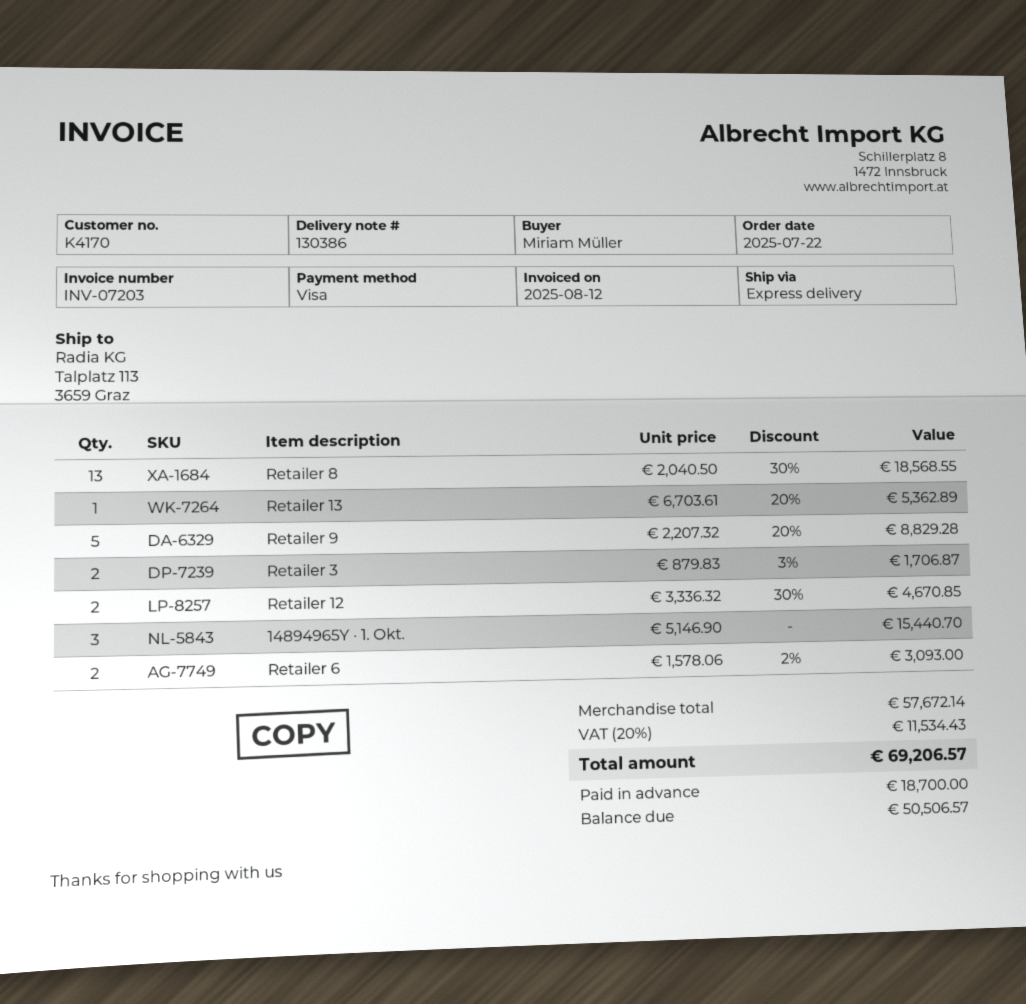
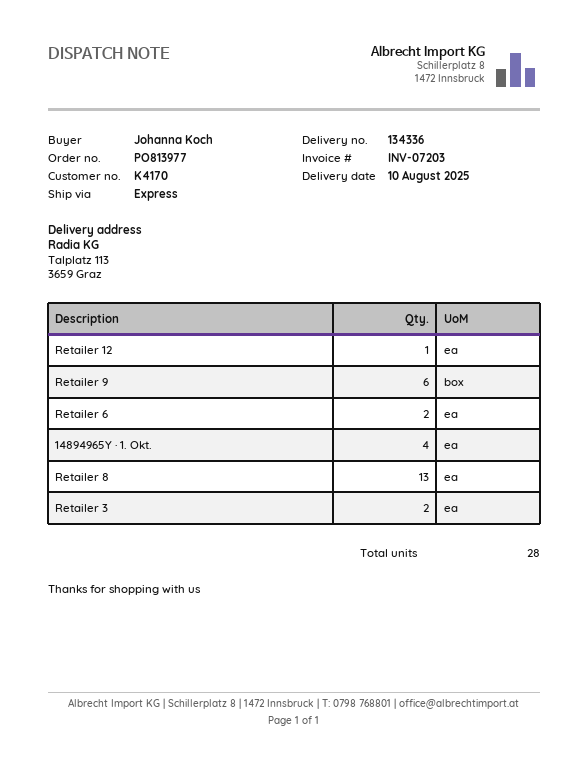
delivery note number: 130386 -> 134336
ordered by: Miriam Müller -> Johanna Koch
Retailer 13: 1 -> none
Retailer 9: 5 -> 6
Retailer 12: 2 -> 1
14894965Y · 1. Okt.: 3 -> 4

